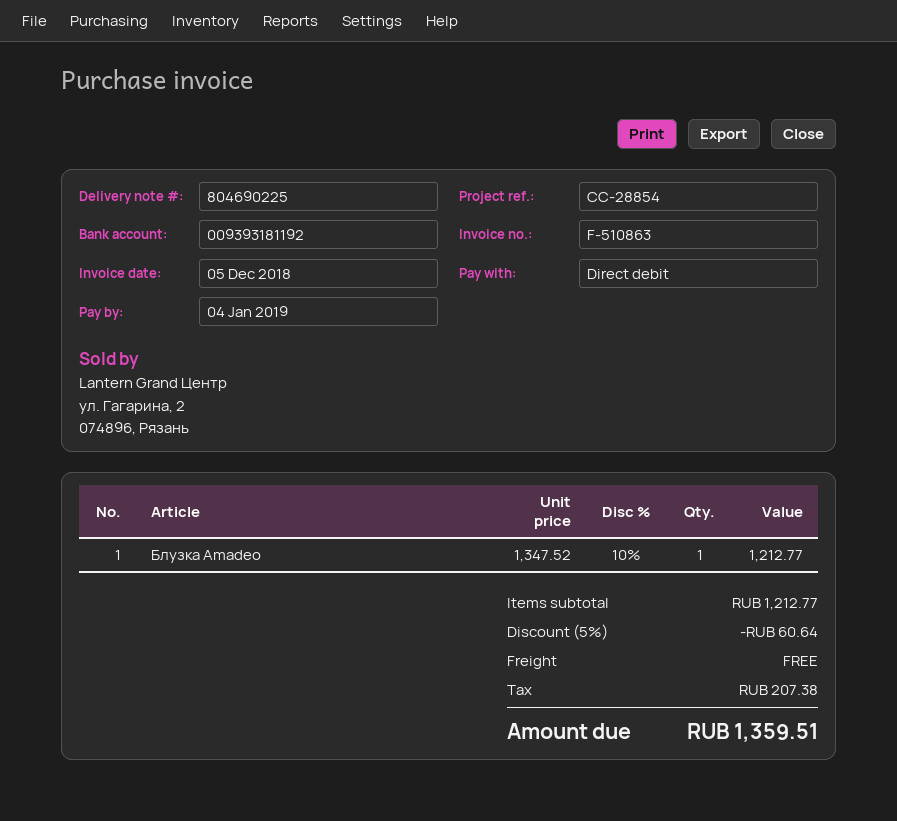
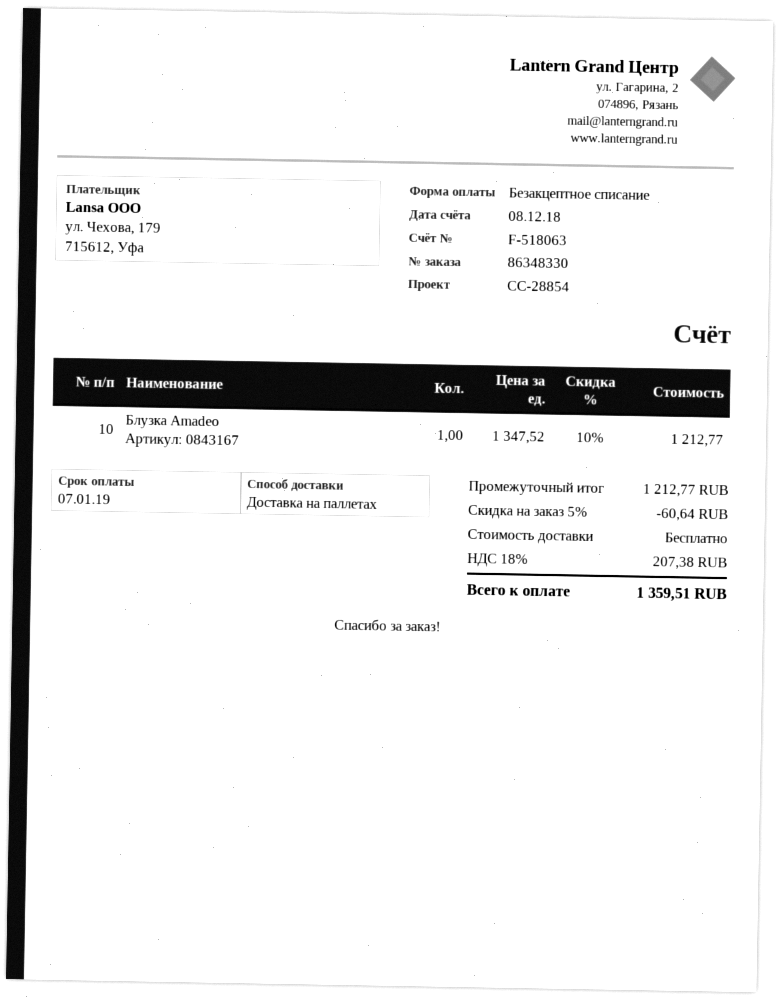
invoice number: F-510863 -> F-518063
invoice date: 2018-12-05 -> 2018-12-08
due date: 2019-01-04 -> 2019-01-07

